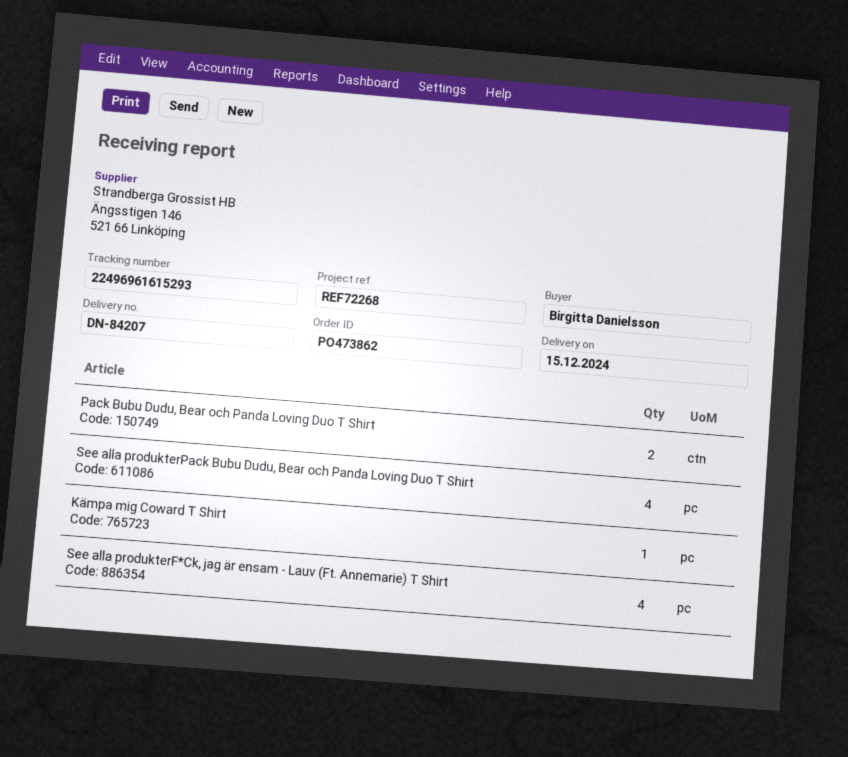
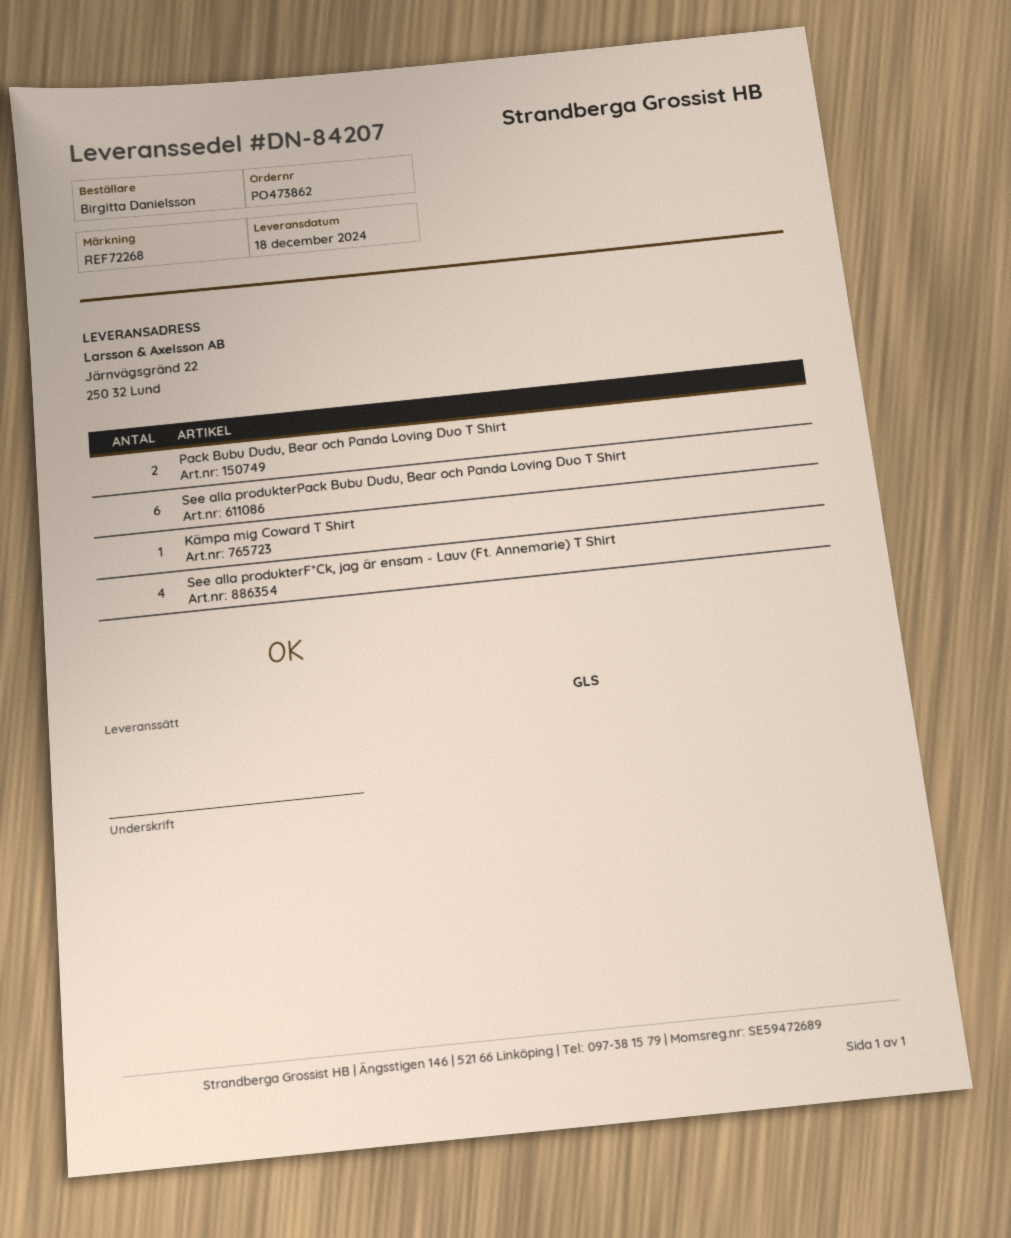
delivery date: 2024-12-15 -> 2024-12-18
See alla produkterPack Bubu Dudu, Bear och Panda Loving Duo T Shirt: 4 -> 6

